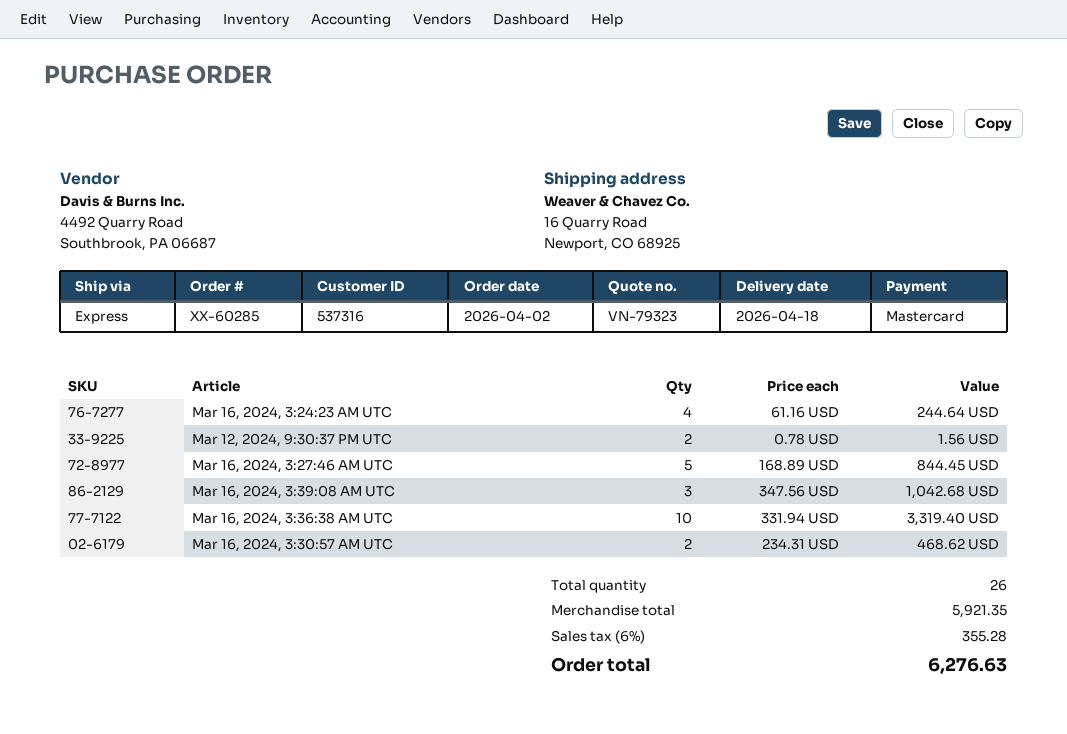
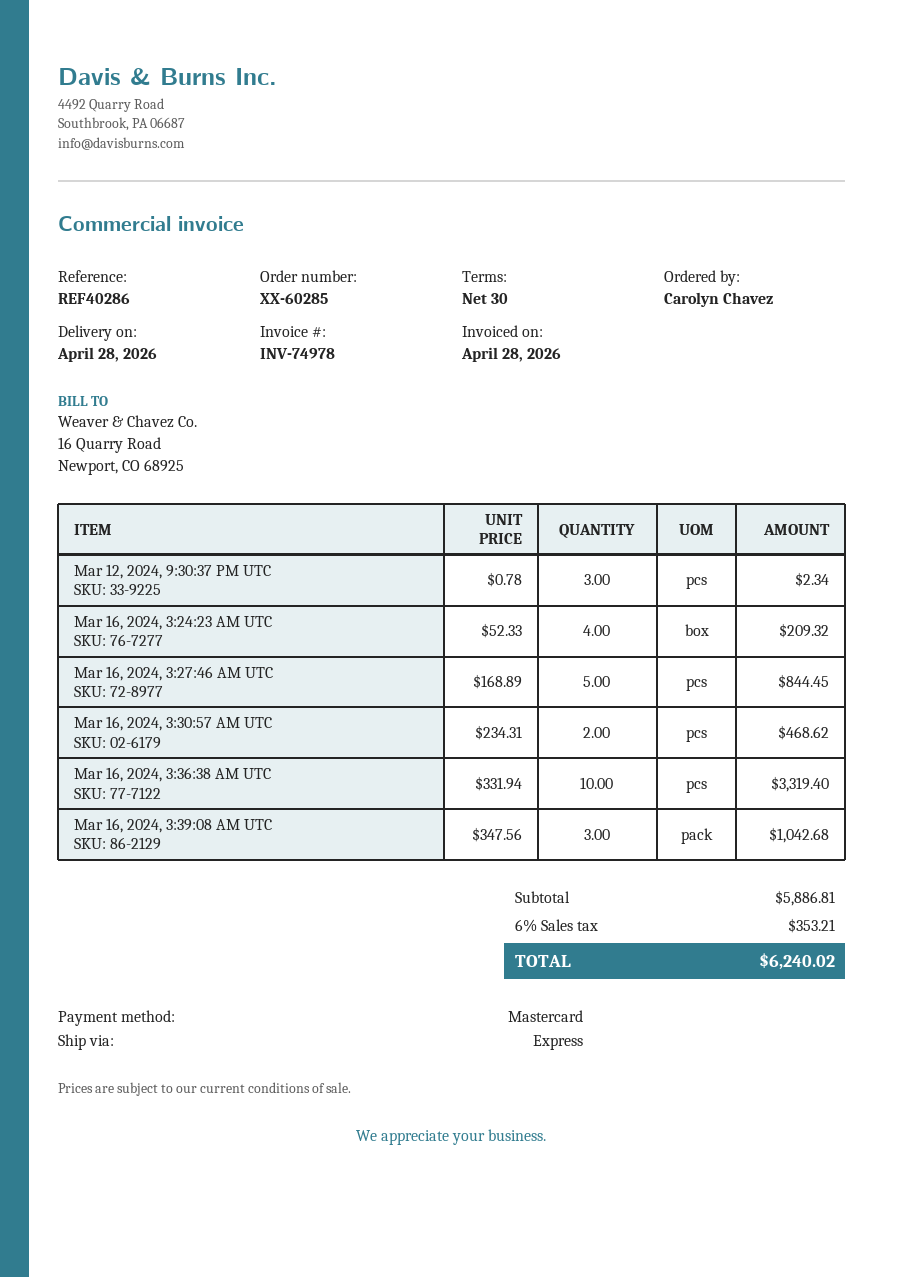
delivery date: 2026-04-18 -> 2026-04-28
Mar 16, 2024, 3:24:23 AM UTC: 4 x 61.16 = 244.64 -> 4 x 52.33 = 209.32
Mar 12, 2024, 9:30:37 PM UTC: 2 x 0.78 = 1.56 -> 3 x 0.78 = 2.34
subtotal: 5921.35 -> 5886.81
tax: 6% = 355.28 -> 6% = 353.21
total: 6276.63 -> 6240.02

